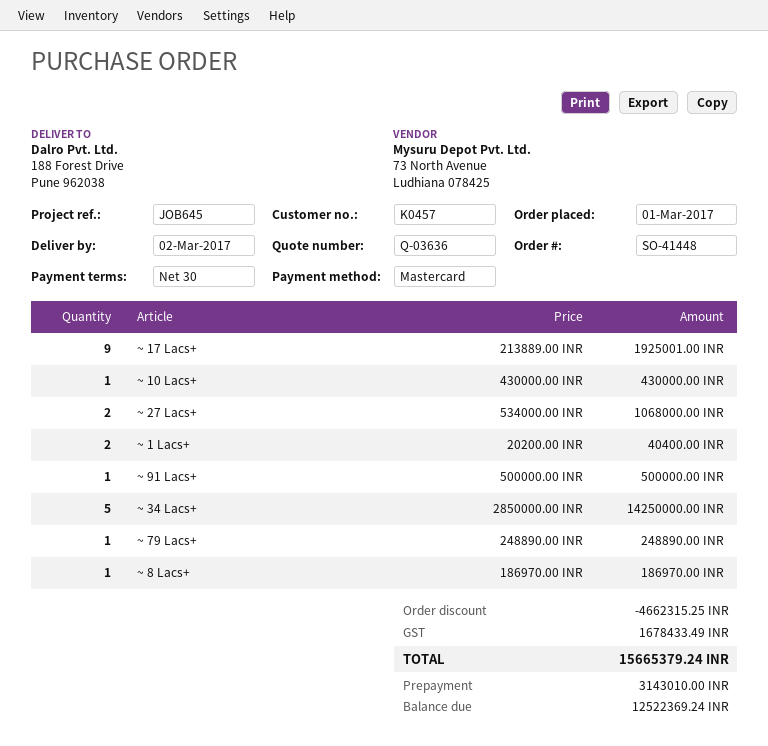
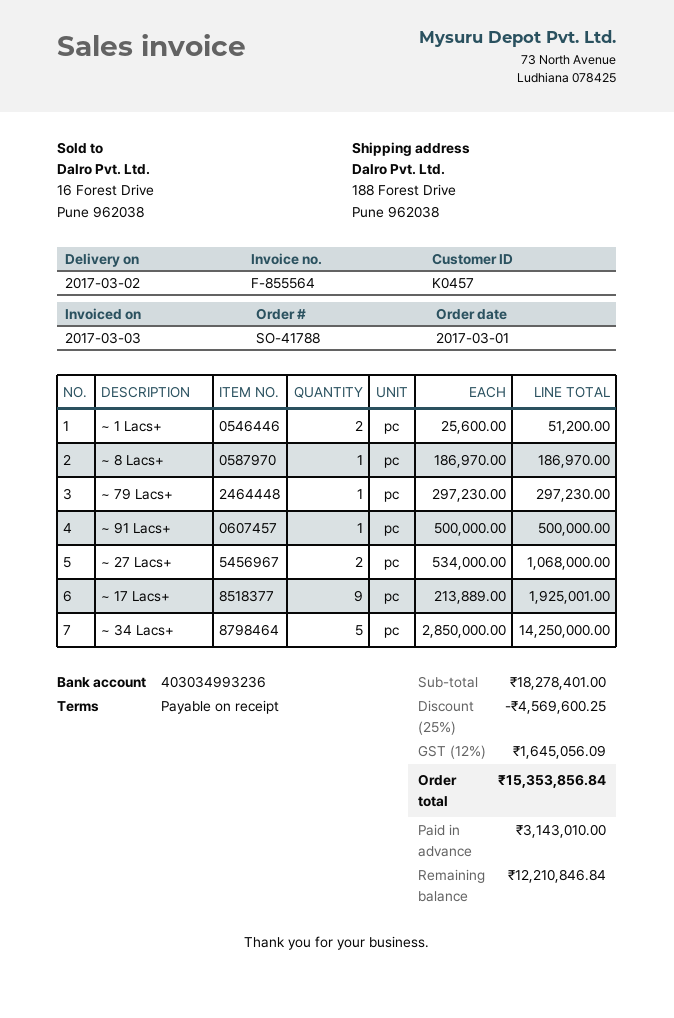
order number: SO-41448 -> SO-41788
payment terms: 30 days -> on receipt
~ 10 Lacs+: 1 x 430000.00 = 430000.00 -> none
~ 1 Lacs+: 2 x 20200.00 = 40400.00 -> 2 x 25600.00 = 51200.00
~ 79 Lacs+: 1 x 248890.00 = 248890.00 -> 1 x 297230.00 = 297230.00
discount: 4662315.25 -> 4569600.25
tax: 1678433.49 -> 1645056.09
total: 15665379.24 -> 15353856.84
balance: 12522369.24 -> 12210846.84

